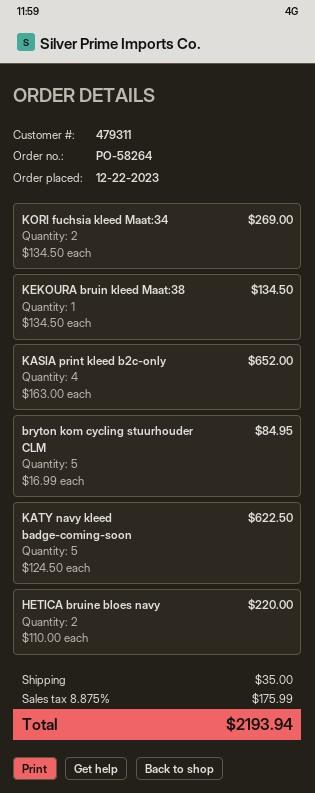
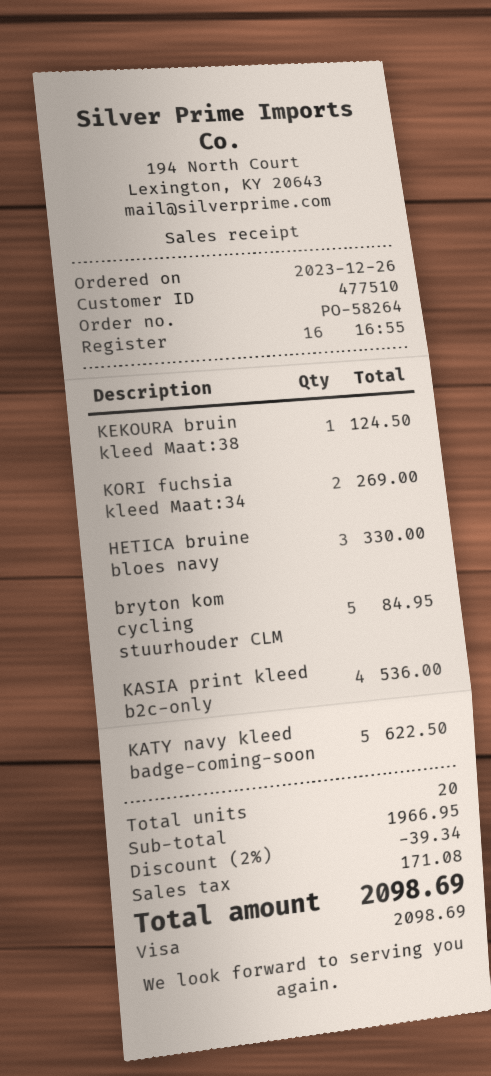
order date: 2023-12-22 -> 2023-12-26
customer number: 479311 -> 477510
KEKOURA bruin kleed Maat:38: 1 for 134.50 -> 1 for 124.50
KASIA print kleed b2c-only: 4 for 652.00 -> 4 for 536.00
HETICA bruine bloes navy: 2 for 220.00 -> 3 for 330.00
discount: none -> 2% = 39.34
shipping: 35.00 -> none
tax: 175.99 -> 171.08
total: 2193.94 -> 2098.69

